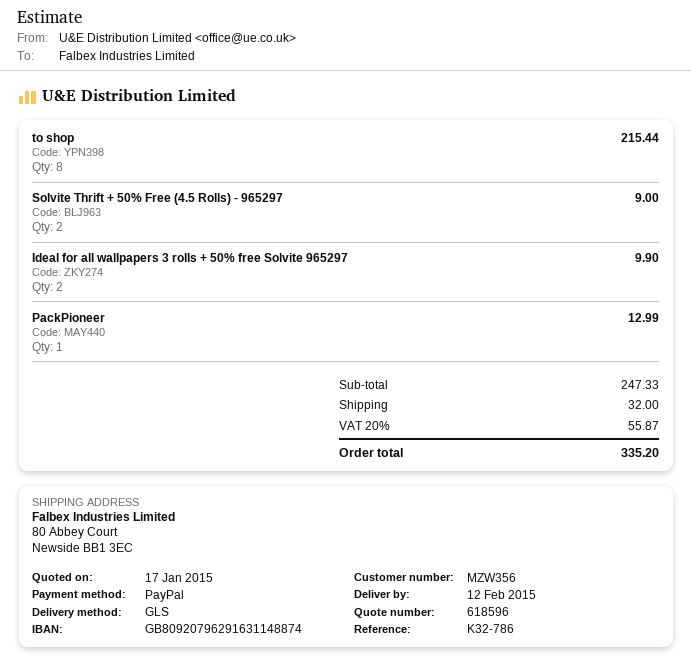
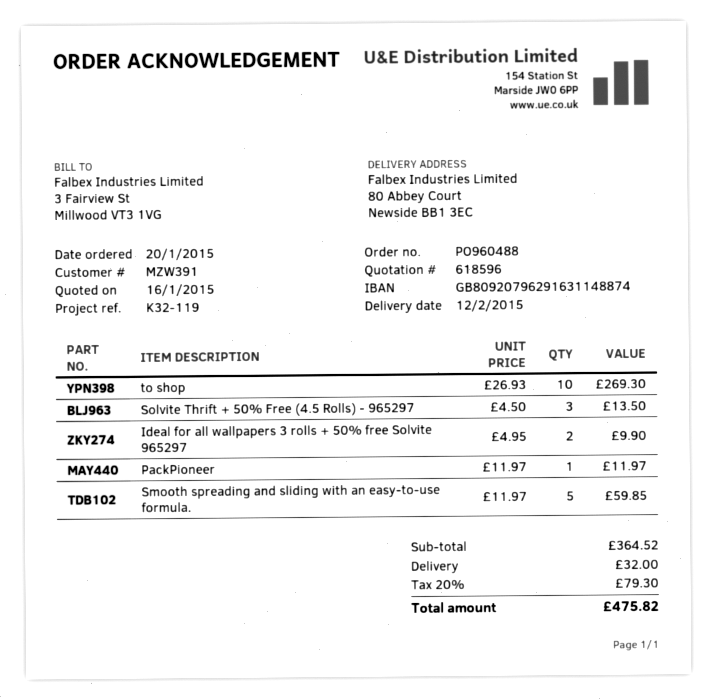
quote date: 2015-01-17 -> 2015-01-16
customer number: MZW356 -> MZW391
reference: K32-786 -> K32-119
to shop: 8 for 215.44 -> 10 for 269.30
Solvite Thrift + 50% Free (4.5 Rolls) - 965297: 2 for 9.00 -> 3 for 13.50
PackPioneer: 1 for 12.99 -> 1 for 11.97
Smooth spreading and sliding with an easy-to-use formula.: none -> 5 for 59.85
subtotal: 247.33 -> 364.52
tax: 20% = 55.87 -> 20% = 79.30
total: 335.20 -> 475.82

